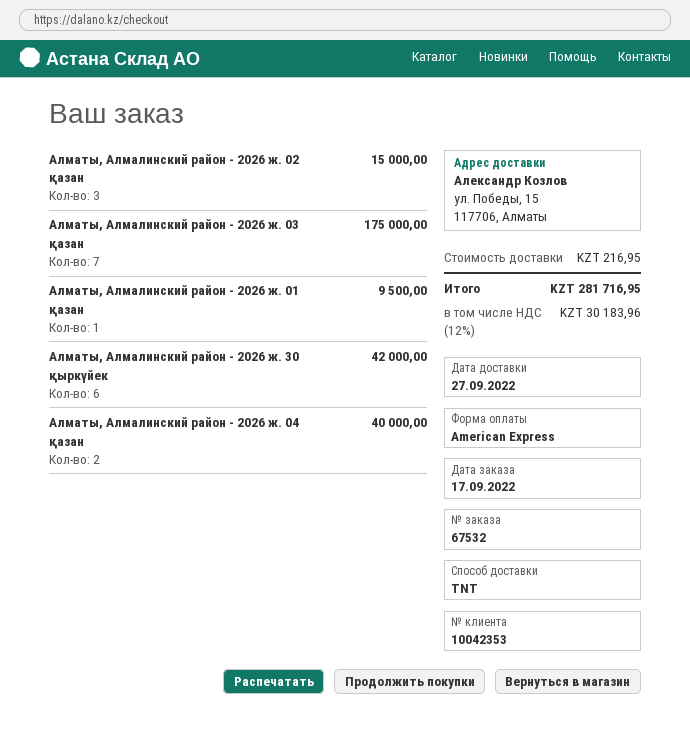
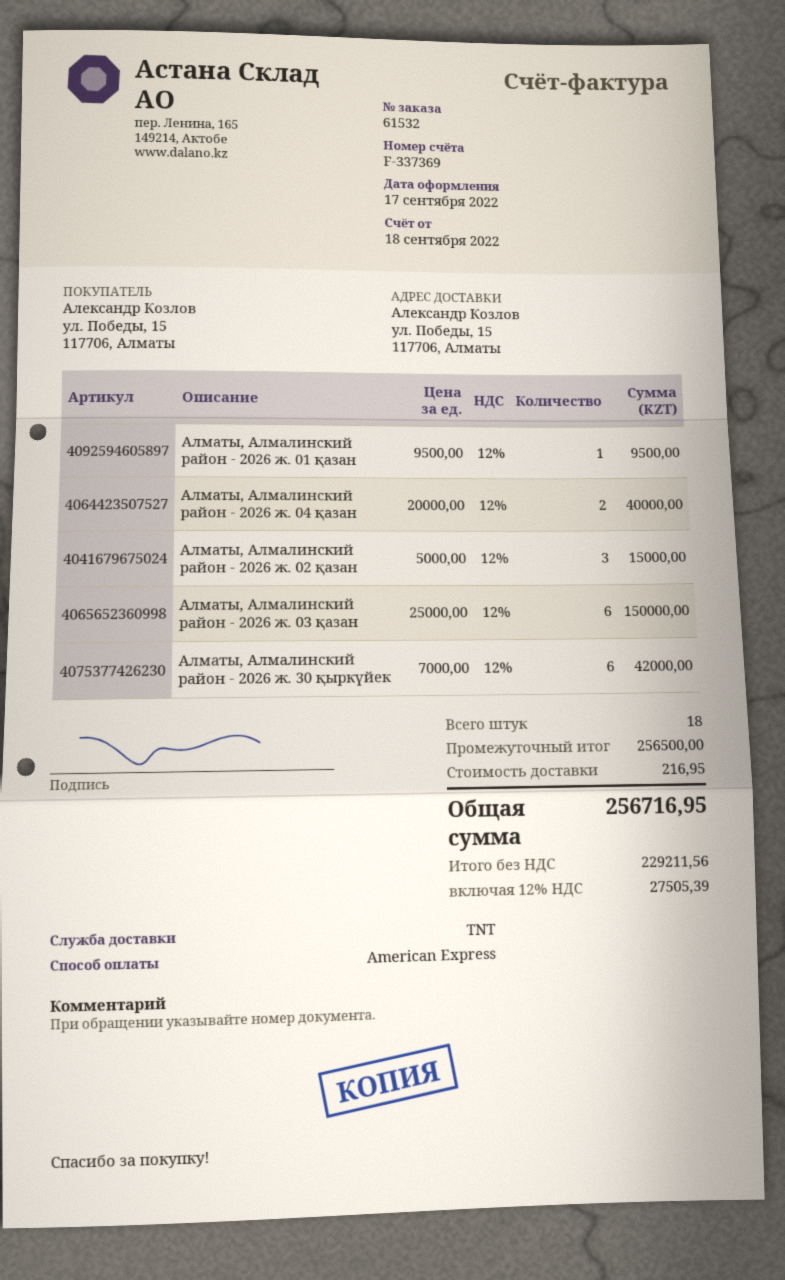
order number: 67532 -> 61532
Алматы, Алмалинский район - 2026 ж. 03 қазан: 7 for 175000.00 -> 6 for 150000.00
tax: 12% = 30183.96 -> 12% = 27505.39
total: 281716.95 -> 256716.95

